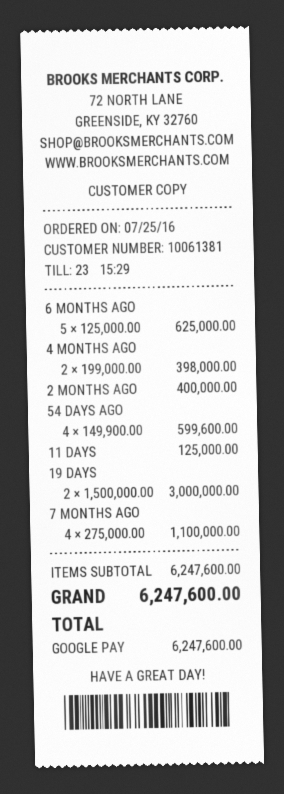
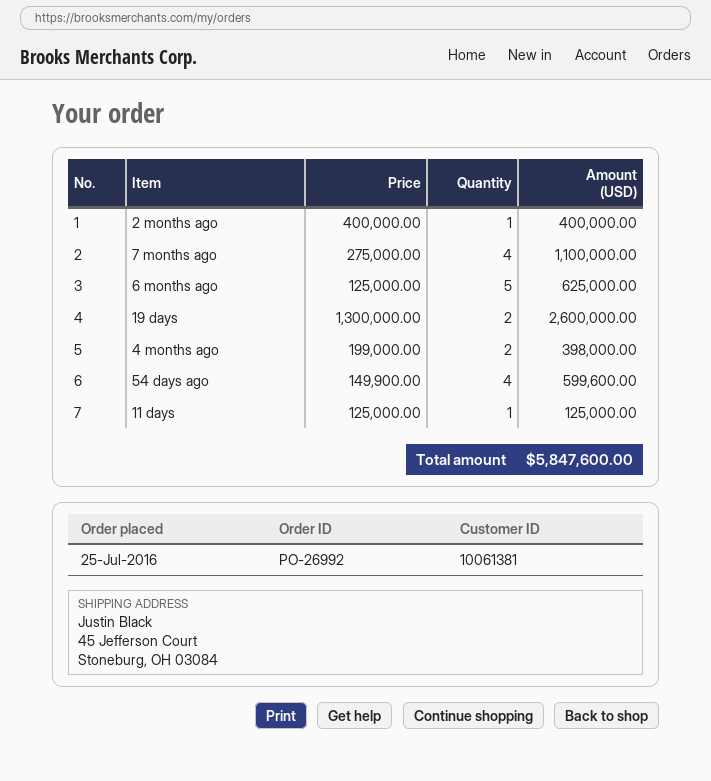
19 DAYS: 2 x 1500000.00 = 3000000.00 -> 2 x 1300000.00 = 2600000.00
total: 6247600.00 -> 5847600.00

